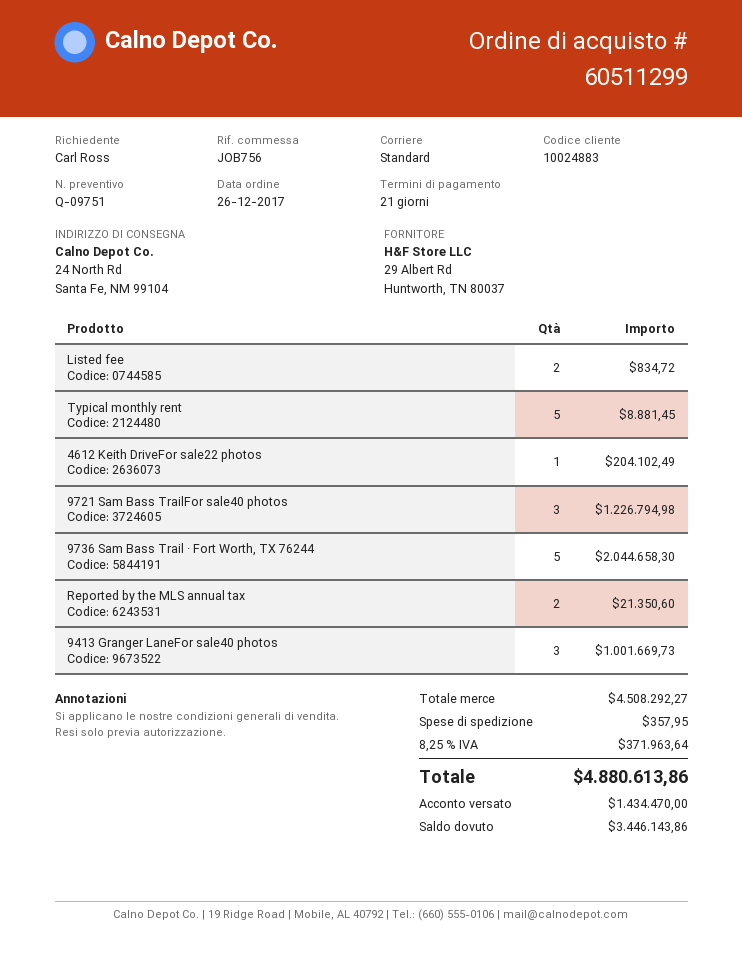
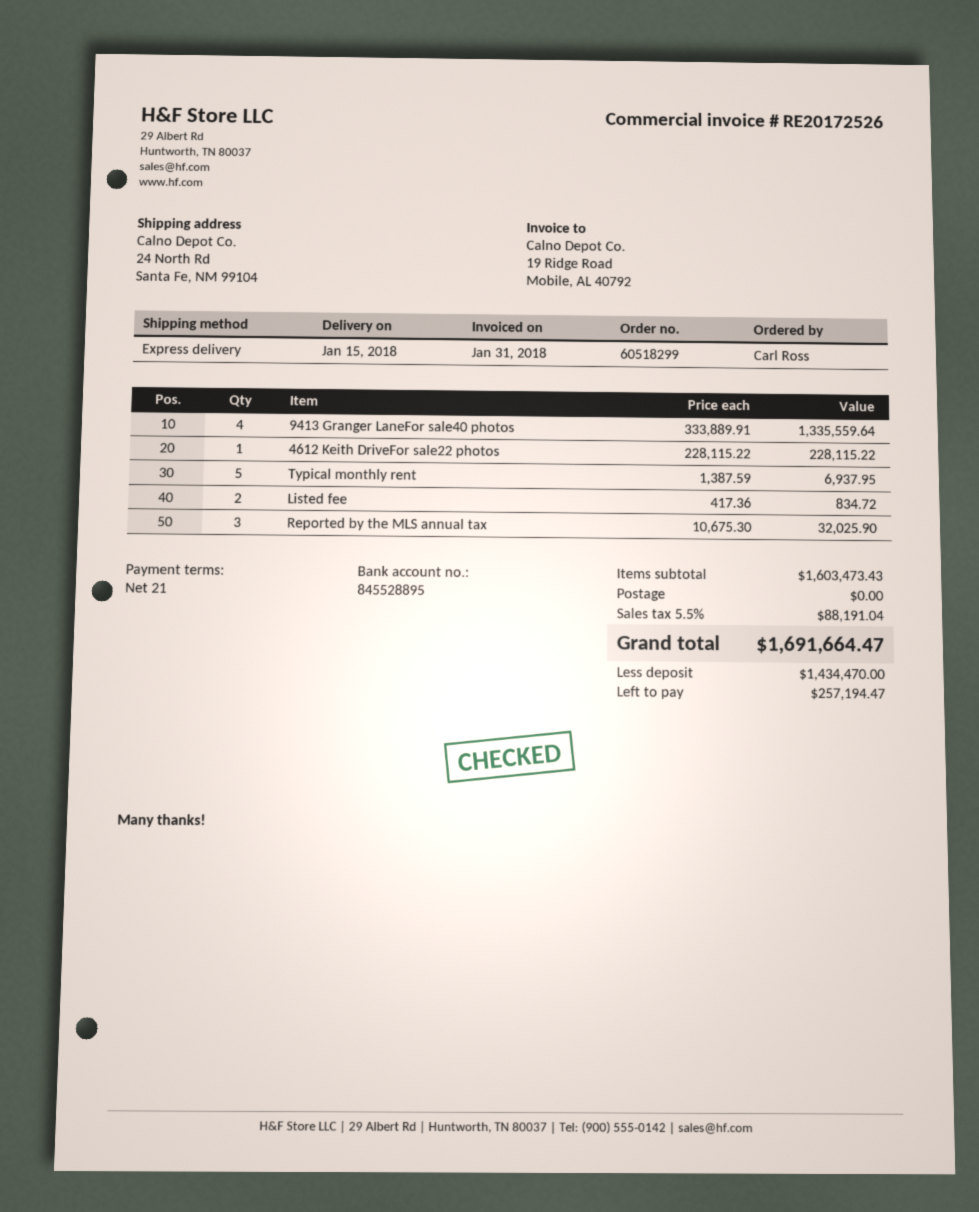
order number: 60511299 -> 60518299
shipping method: standard -> express
Typical monthly rent: 5 for 8881.45 -> 5 for 6937.95
4612 Keith DriveFor sale22 photos: 1 for 204102.49 -> 1 for 228115.22
9721 Sam Bass TrailFor sale40 photos: 3 for 1226794.98 -> none
9736 Sam Bass Trail · Fort Worth, TX 76244: 5 for 2044658.30 -> none
Reported by the MLS annual tax: 2 for 21350.60 -> 3 for 32025.90
9413 Granger LaneFor sale40 photos: 3 for 1001669.73 -> 4 for 1335559.64
subtotal: 4508292.27 -> 1603473.43
shipping: 357.95 -> 0.00
tax: 8.25% = 371963.64 -> 5.5% = 88191.04
total: 4880613.86 -> 1691664.47
balance: 3446143.86 -> 257194.47

